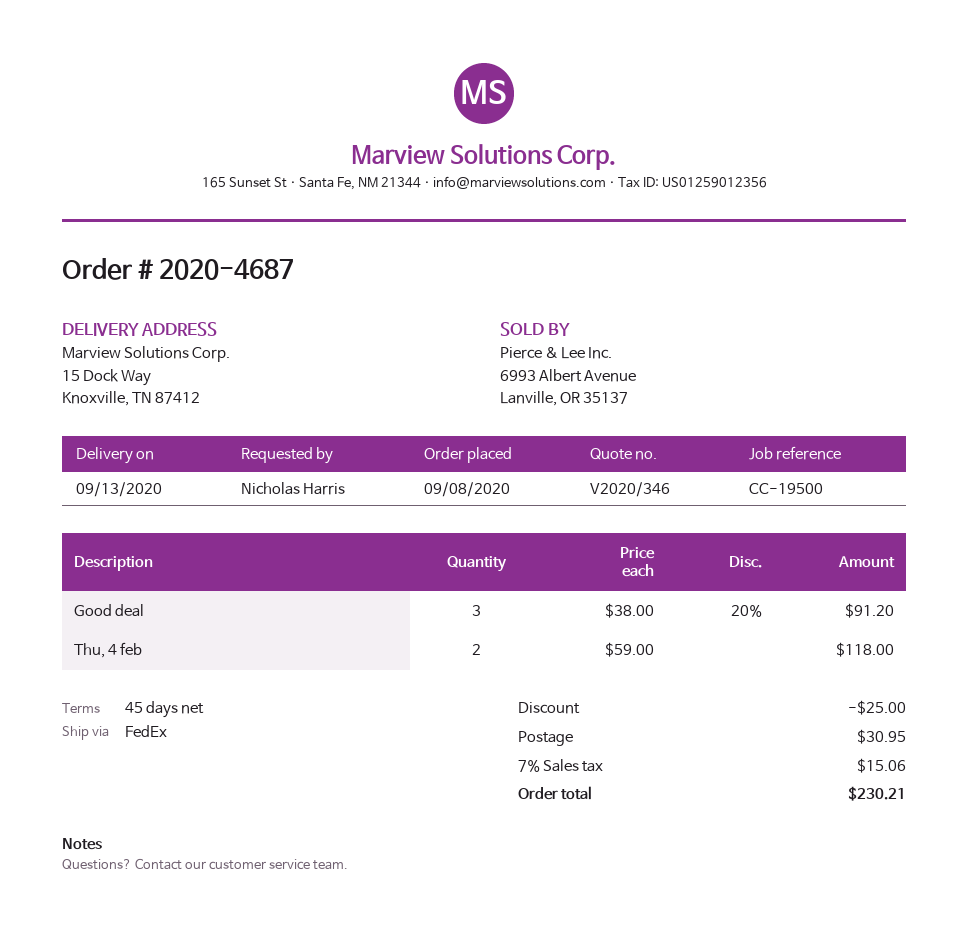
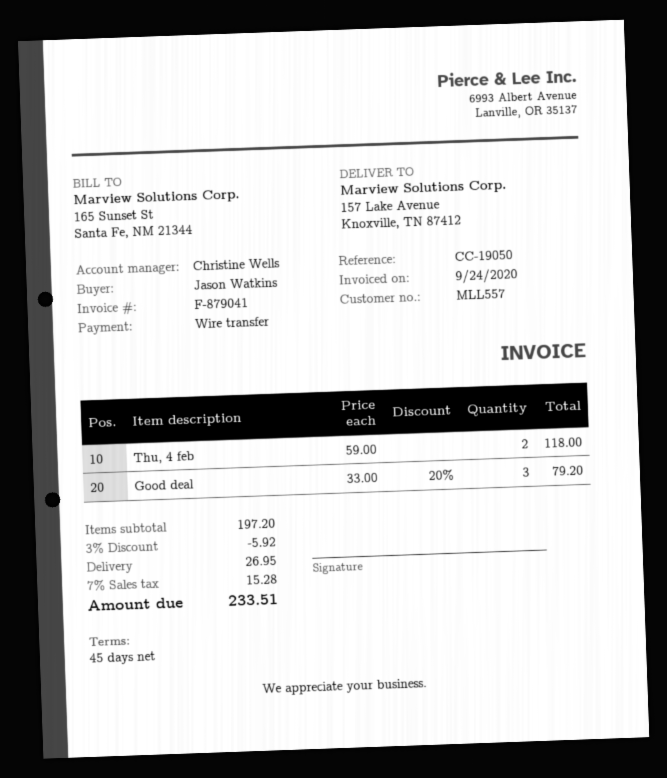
reference: CC-19500 -> CC-19050
ordered by: Nicholas Harris -> Jason Watkins
ship to: 15 Dock Way, Knoxville, TN 87412 -> 157 Lake Avenue, Knoxville, TN 87412
Good deal: 3 x 38.00 - 20% = 91.20 -> 3 x 33.00 - 20% = 79.20
discount: 25.00 -> 5.92
shipping: 30.95 -> 26.95
tax: 7% = 15.06 -> 7% = 15.28
total: 230.21 -> 233.51

